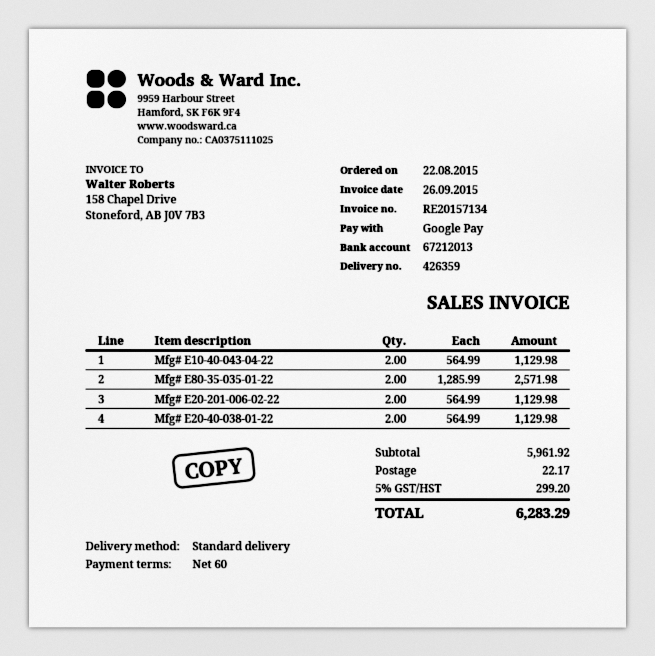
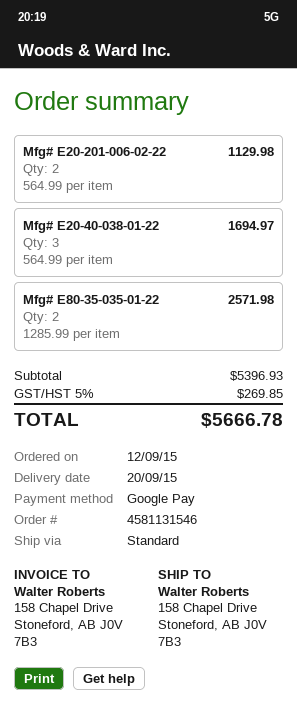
order date: 2015-08-22 -> 2015-09-12
Mfg# E10-40-043-04-22: 2 x 564.99 = 1129.98 -> none
Mfg# E20-40-038-01-22: 2 x 564.99 = 1129.98 -> 3 x 564.99 = 1694.97
subtotal: 5961.92 -> 5396.93
shipping: 22.17 -> none
tax: 5% = 299.20 -> 5% = 269.85
total: 6283.29 -> 5666.78

